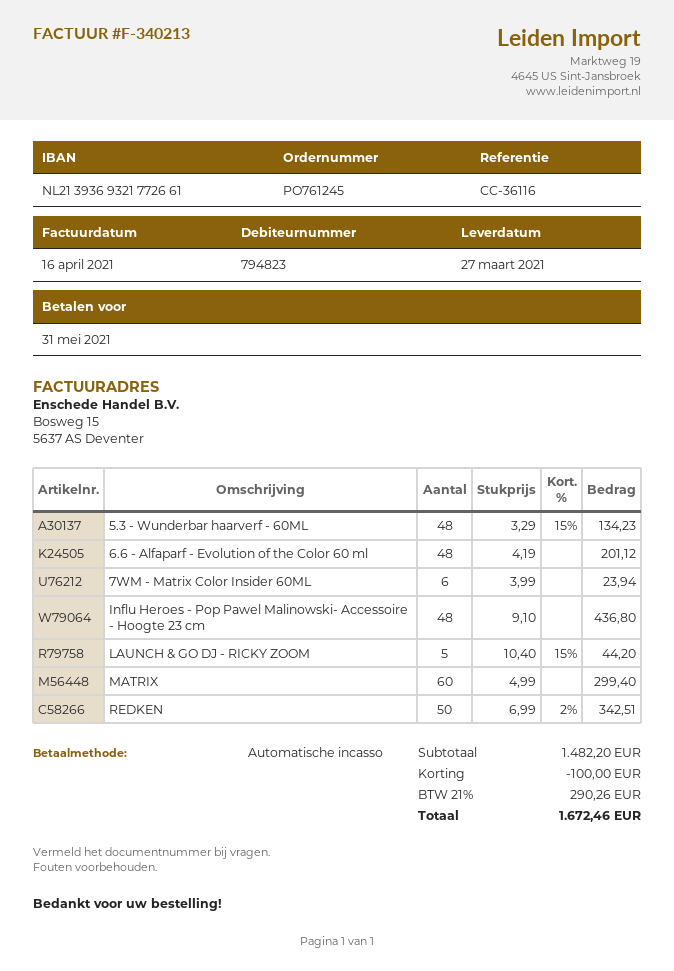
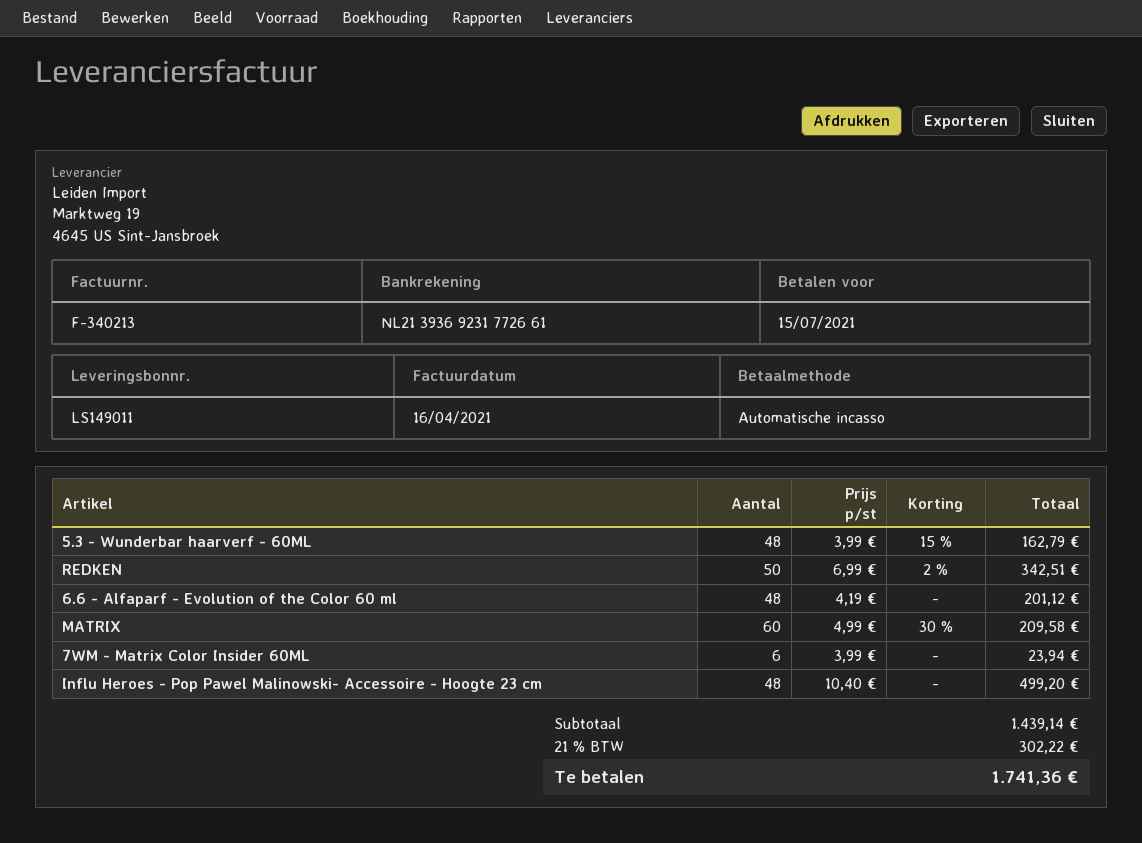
due date: 2021-05-31 -> 2021-07-15
bank account: NL2139369321772661 -> NL2139369231772661
5.3 - Wunderbar haarverf - 60ML: 48 x 3.29 - 15% = 134.23 -> 48 x 3.99 - 15% = 162.79
Influ Heroes - Pop Pawel Malinowski- Accessoire - Hoogte 23 cm: 48 x 9.10 = 436.80 -> 48 x 10.40 = 499.20
LAUNCH & GO DJ - RICKY ZOOM: 5 x 10.40 - 15% = 44.20 -> none
MATRIX: 60 x 4.99 = 299.40 -> 60 x 4.99 - 30% = 209.58
subtotal: 1482.20 -> 1439.14
discount: 100.00 -> none
tax: 21% = 290.26 -> 21% = 302.22
total: 1672.46 -> 1741.36

